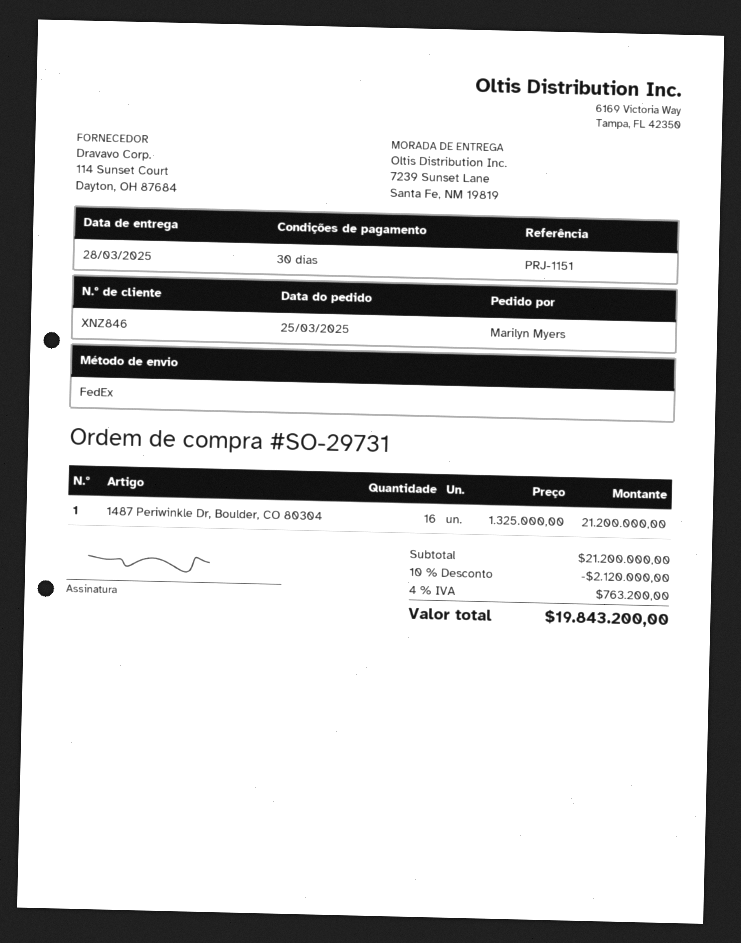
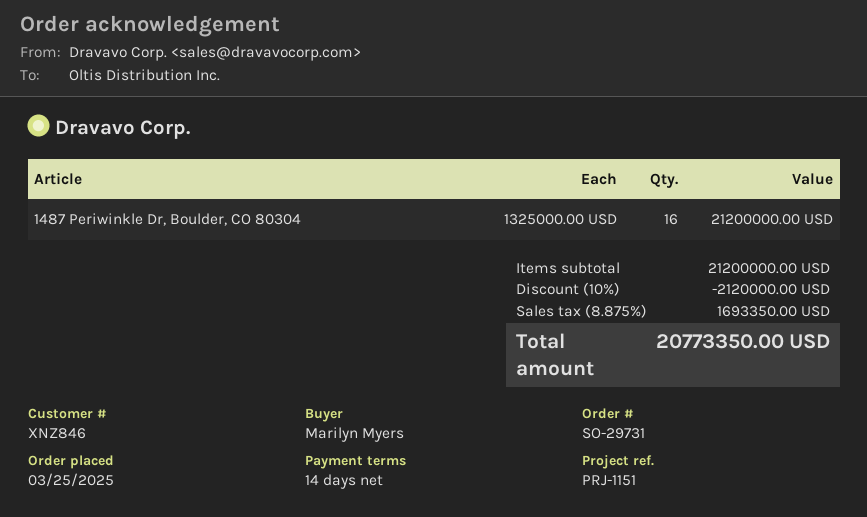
payment terms: 30 days -> 14 days
tax: 4% = 763200.00 -> 8.875% = 1693350.00
total: 19843200.00 -> 20773350.00

